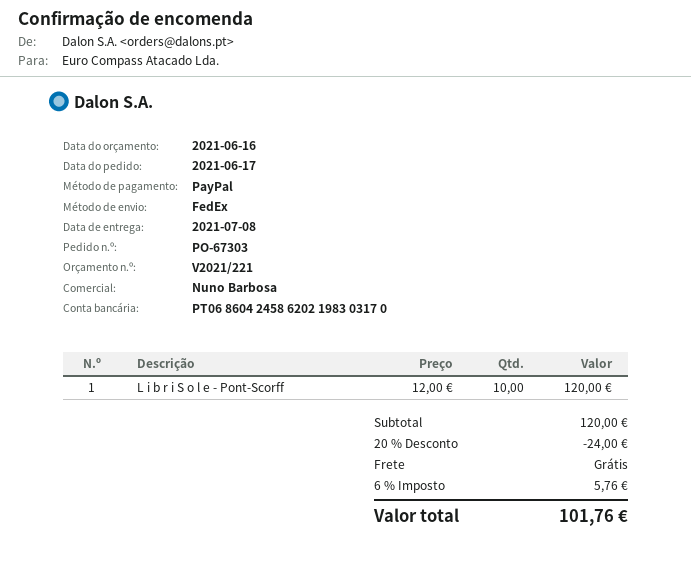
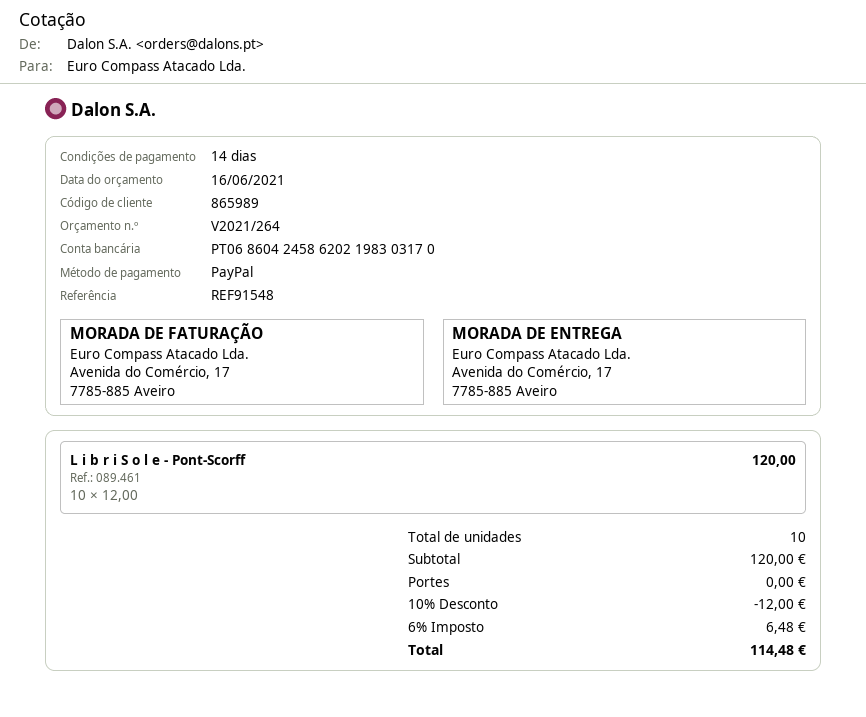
quote number: V2021/221 -> V2021/264
discount: 20% = 24.00 -> 10% = 12.00
tax: 6% = 5.76 -> 6% = 6.48
total: 101.76 -> 114.48

